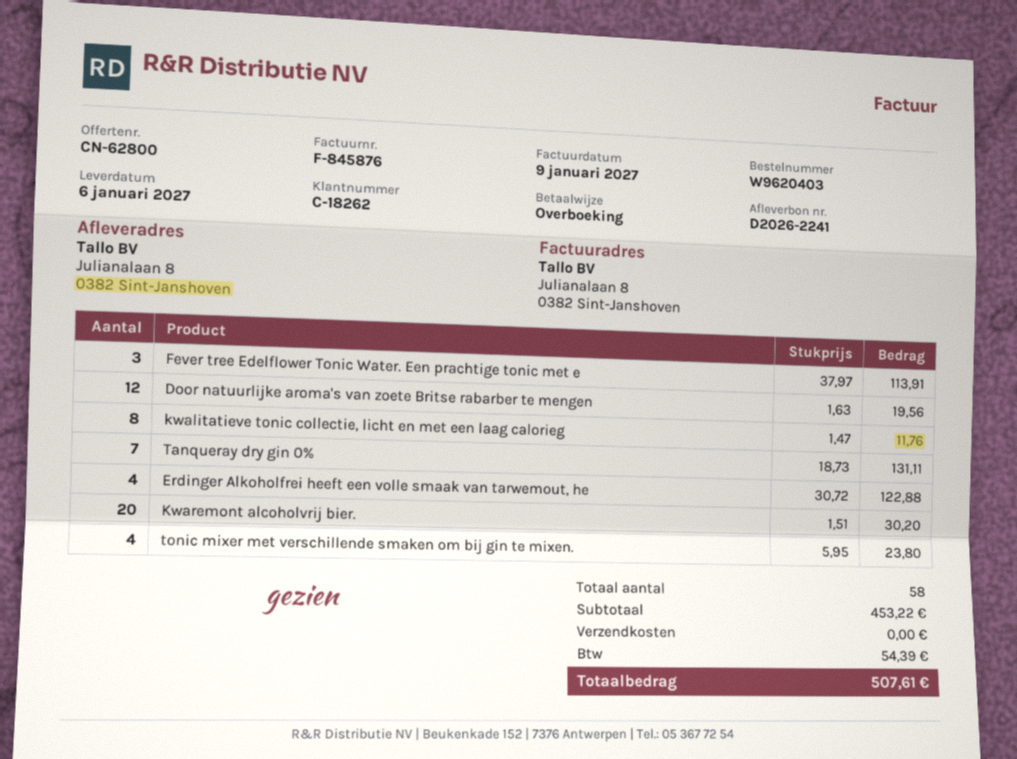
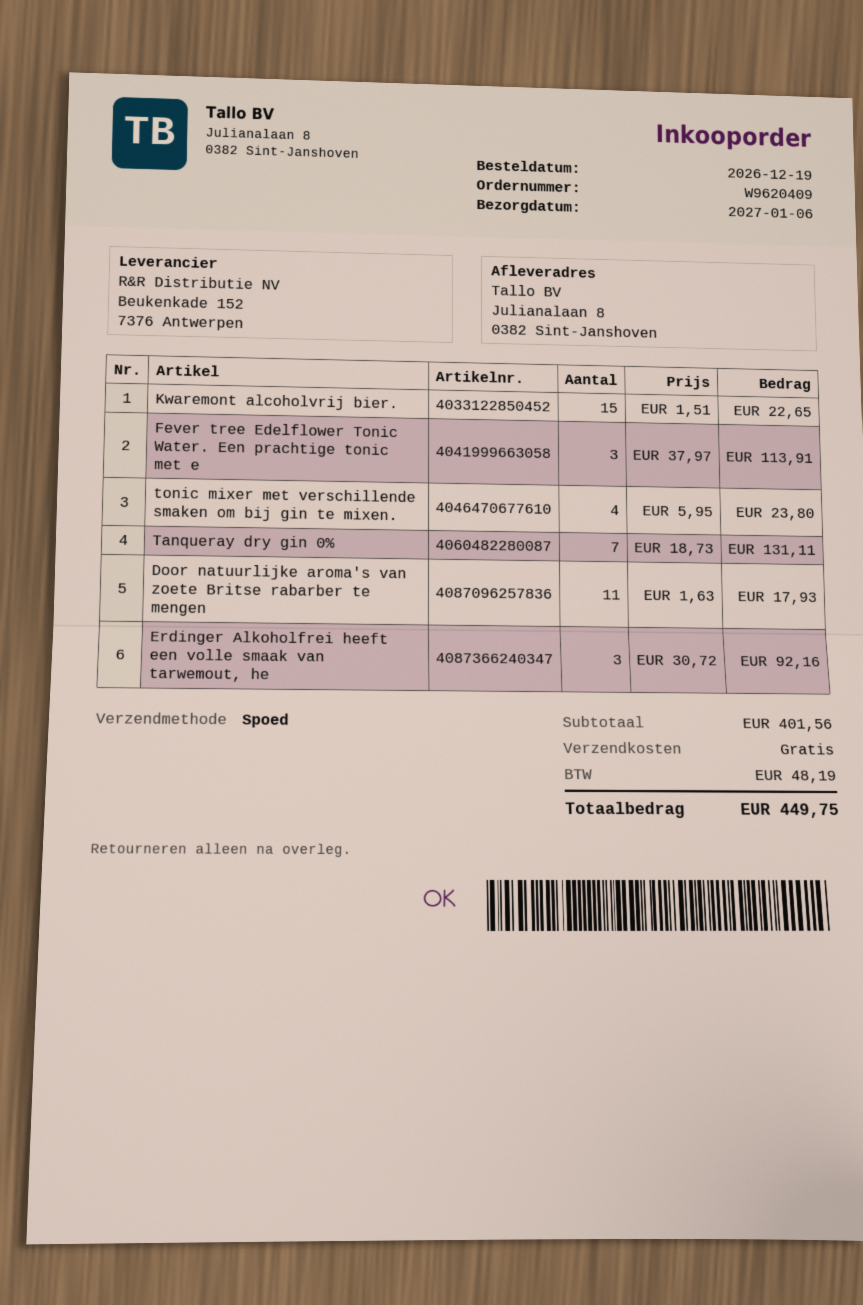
order number: W9620403 -> W9620409
Door natuurlijke aroma's van zoete Britse rabarber te mengen: 12 x 1.63 = 19.56 -> 11 x 1.63 = 17.93
kwalitatieve tonic collectie, licht en met een laag calorieg: 8 x 1.47 = 11.76 -> none
Erdinger Alkoholfrei heeft een volle smaak van tarwemout, he: 4 x 30.72 = 122.88 -> 3 x 30.72 = 92.16
Kwaremont alcoholvrij bier.: 20 x 1.51 = 30.20 -> 15 x 1.51 = 22.65
subtotal: 453.22 -> 401.56
tax: 54.39 -> 48.19
total: 507.61 -> 449.75

